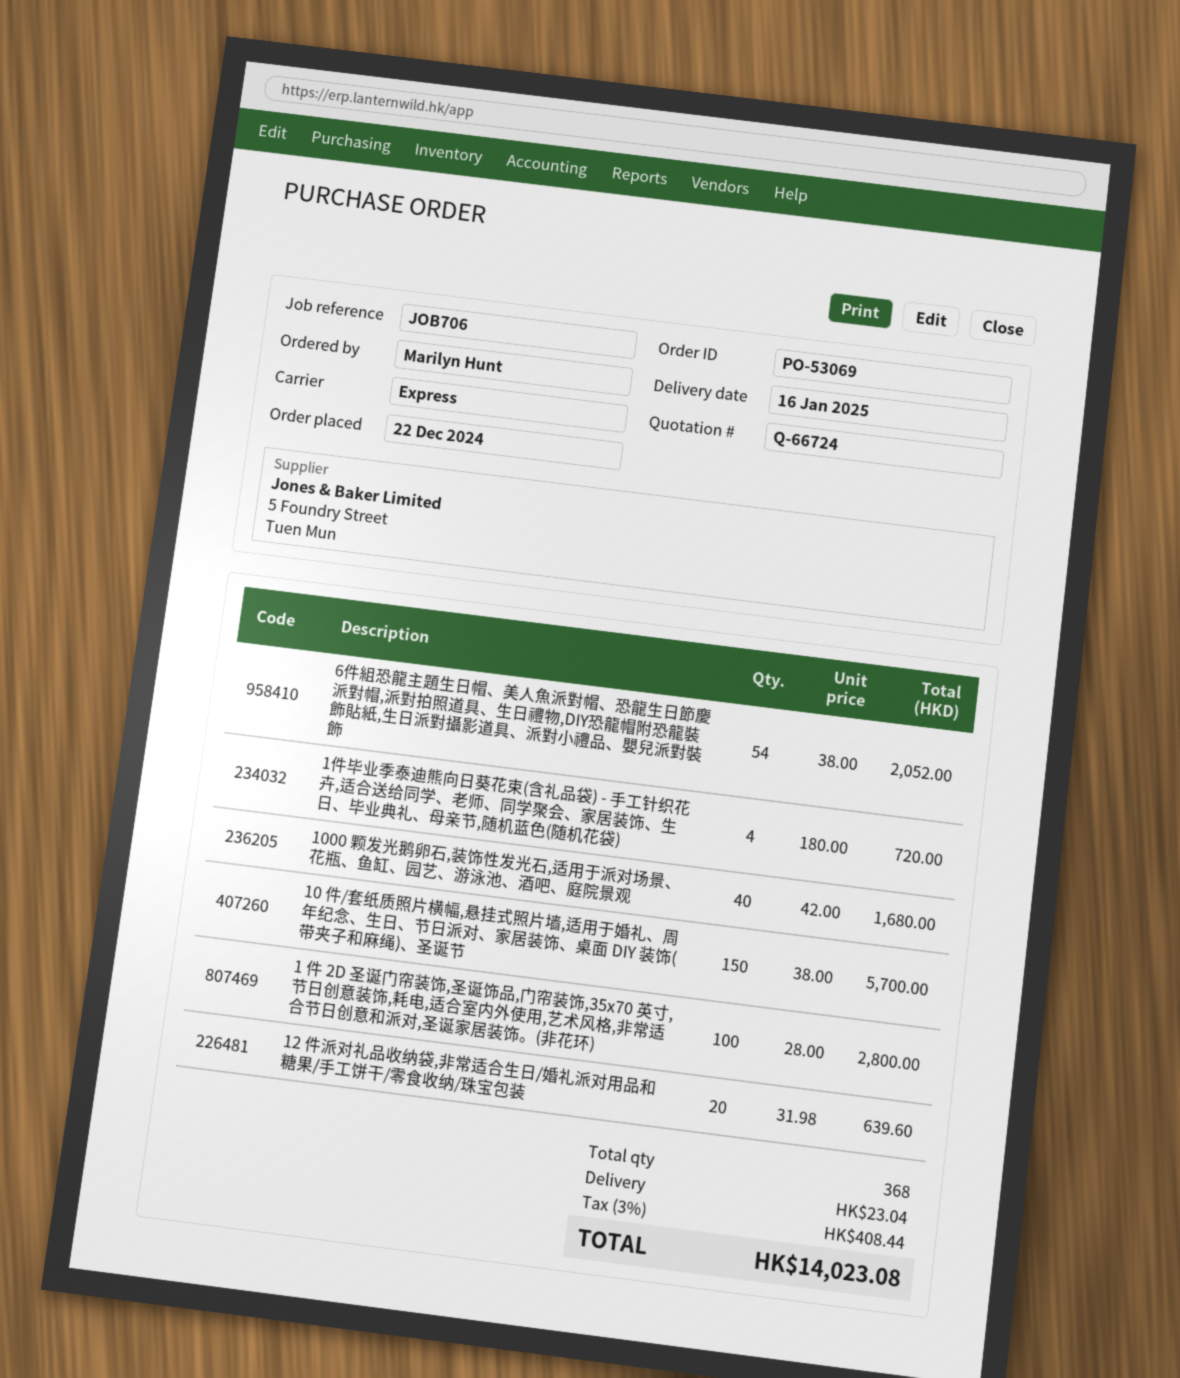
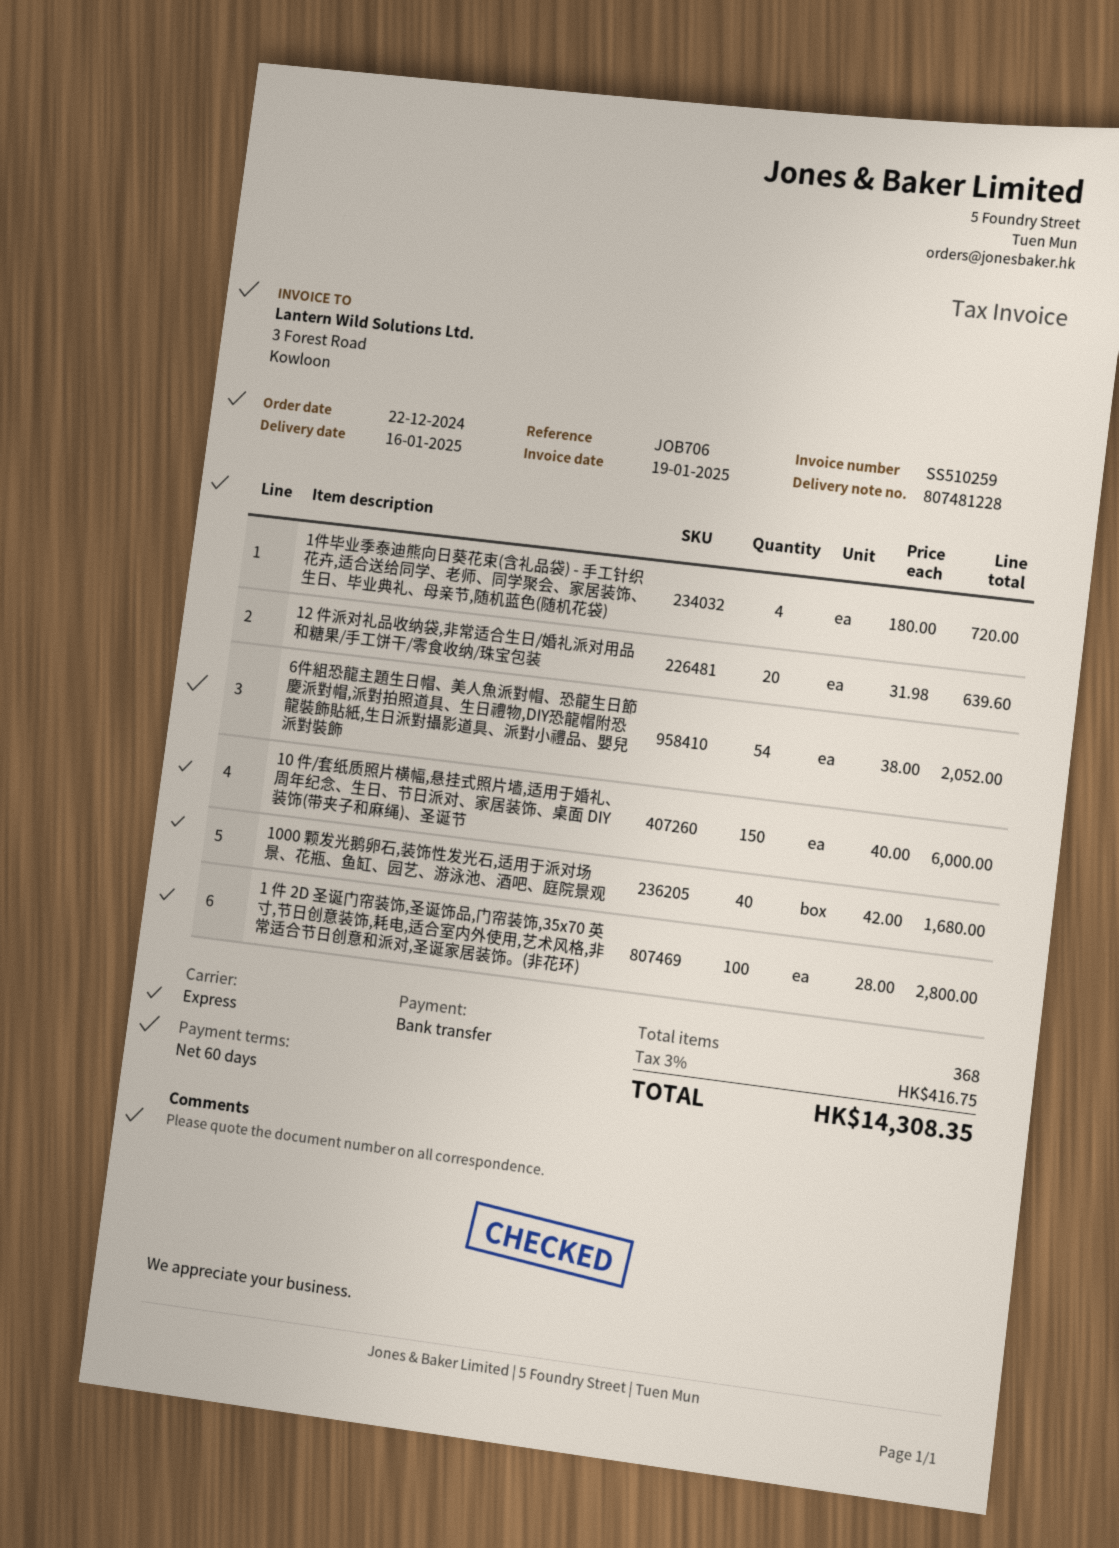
10 件/套纸质照片横幅,悬挂式照片墙,适用于婚礼、周年纪念、生日、节日派对、家居装饰、桌面 DIY 装饰(带夹子和麻绳)、圣诞节: 150 x 38.00 = 5700.00 -> 150 x 40.00 = 6000.00
shipping: 23.04 -> none
tax: 3% = 408.44 -> 3% = 416.75
total: 14023.08 -> 14308.35

